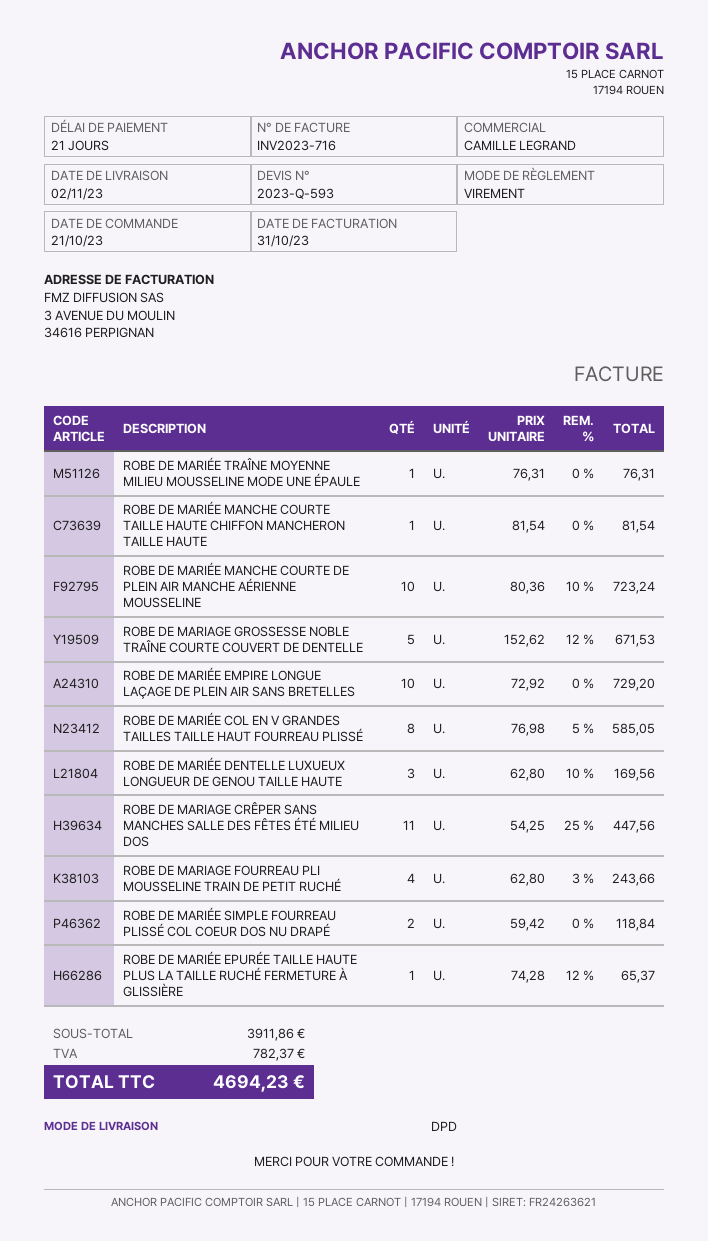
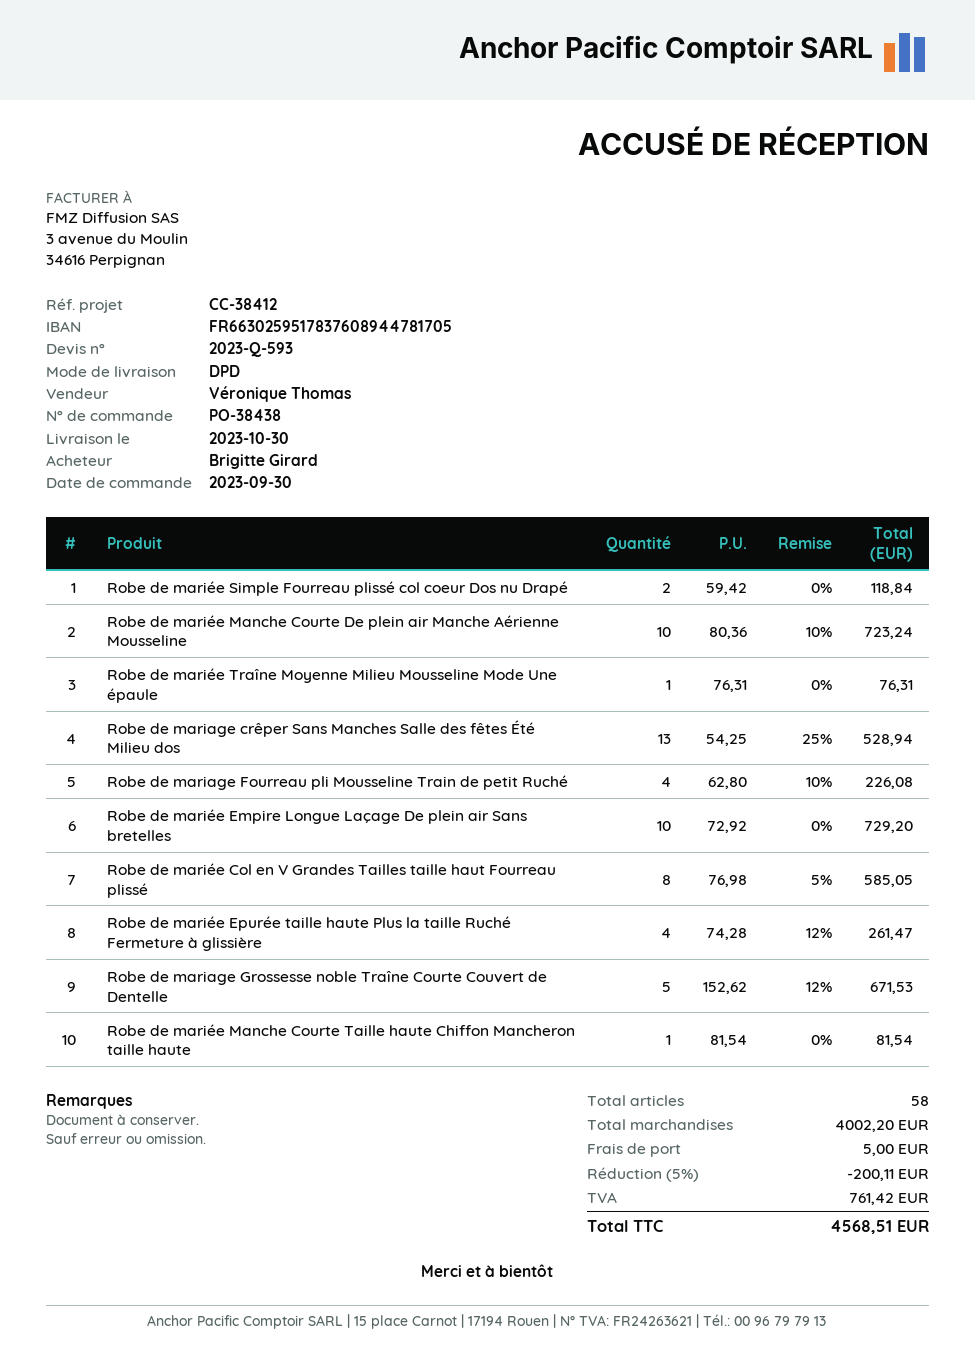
order date: 2023-10-21 -> 2023-09-30
delivery date: 2023-11-02 -> 2023-10-30
sales rep: CAMILLE LEGRAND -> Véronique Thomas
ROBE DE MARIÉE DENTELLE LUXUEUX LONGUEUR DE GENOU TAILLE HAUTE: 3 x 62.80 - 10% = 169.56 -> none
ROBE DE MARIAGE CRÊPER SANS MANCHES SALLE DES FÊTES ÉTÉ MILIEU DOS: 11 x 54.25 - 25% = 447.56 -> 13 x 54.25 - 25% = 528.94
ROBE DE MARIAGE FOURREAU PLI MOUSSELINE TRAIN DE PETIT RUCHÉ: 4 x 62.80 - 3% = 243.66 -> 4 x 62.80 - 10% = 226.08
ROBE DE MARIÉE EPURÉE TAILLE HAUTE PLUS LA TAILLE RUCHÉ FERMETURE À GLISSIÈRE: 1 x 74.28 - 12% = 65.37 -> 4 x 74.28 - 12% = 261.47
subtotal: 3911.86 -> 4002.20
discount: none -> 5% = 200.11
shipping: none -> 5.00
tax: 782.37 -> 761.42
total: 4694.23 -> 4568.51

